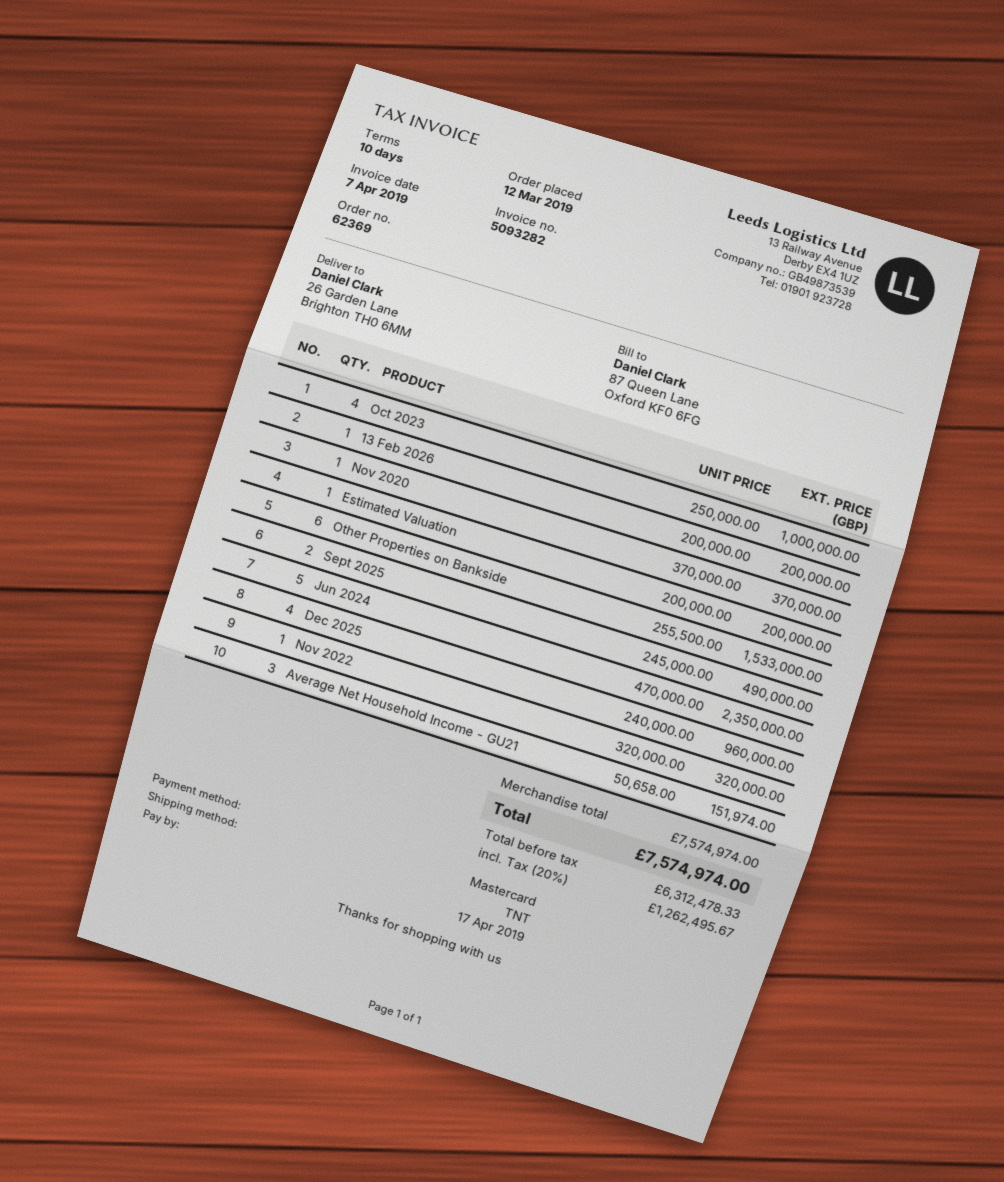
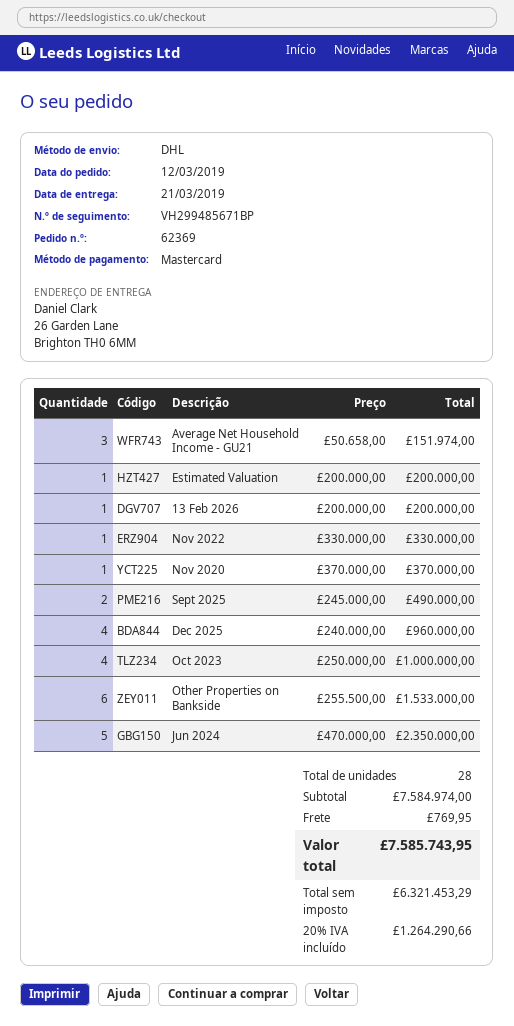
shipping method: TNT -> DHL
Nov 2022: 1 x 320000.00 = 320000.00 -> 1 x 330000.00 = 330000.00
subtotal: 7574974.00 -> 7584974.00
shipping: none -> 769.95
net: 6312478.33 -> 6321453.29
tax: 20% = 1262495.67 -> 20% = 1264290.66
total: 7574974.00 -> 7585743.95

